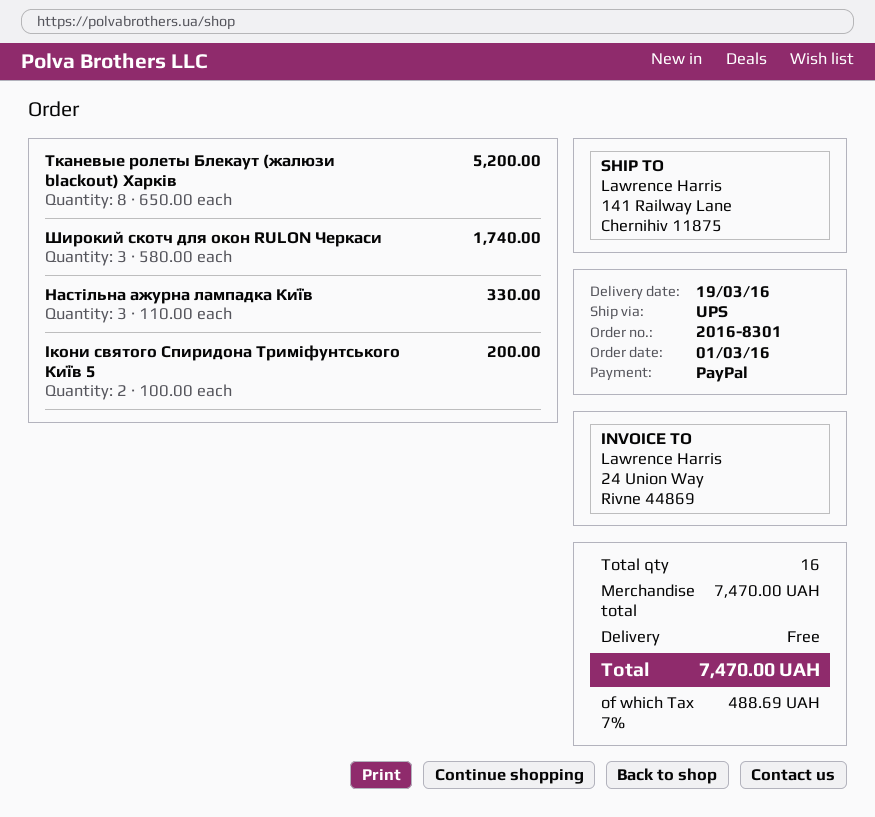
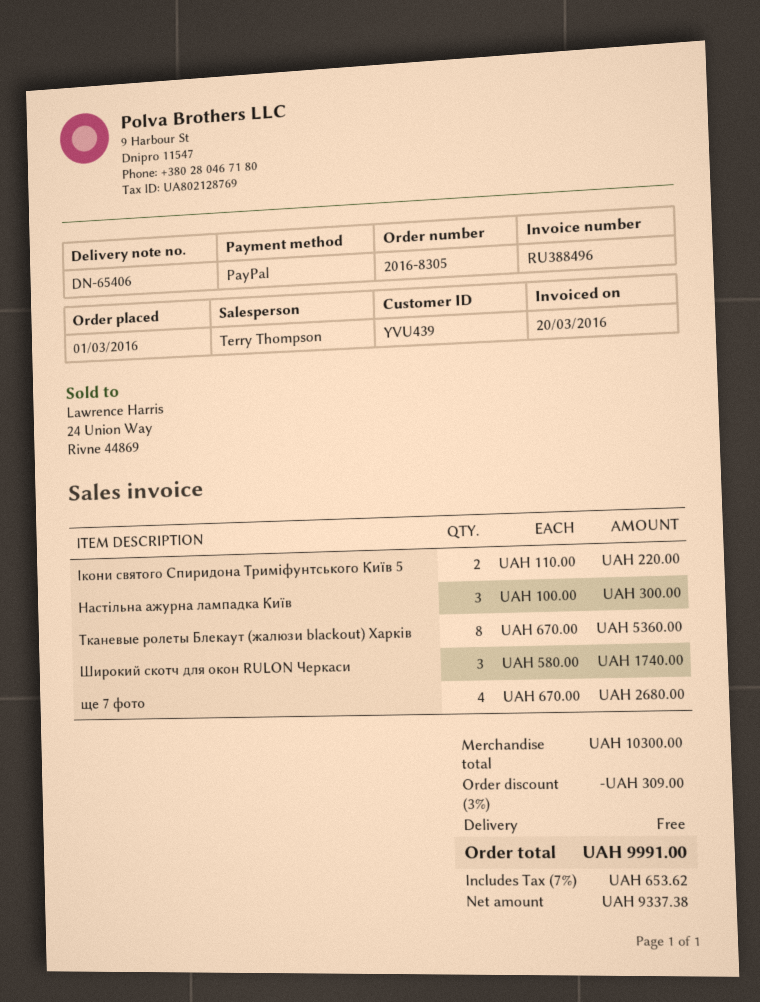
order number: 2016-8301 -> 2016-8305
Тканевые ролеты Блекаут (жалюзи blackout) Харків: 8 x 650.00 = 5200.00 -> 8 x 670.00 = 5360.00
Настільна ажурна лампадка Київ: 3 x 110.00 = 330.00 -> 3 x 100.00 = 300.00
Ікони святого Спиридона Триміфунтського Київ 5: 2 x 100.00 = 200.00 -> 2 x 110.00 = 220.00
ще 7 фото: none -> 4 x 670.00 = 2680.00
subtotal: 7470.00 -> 10300.00
discount: none -> 3% = 309.00
tax: 7% = 488.69 -> 7% = 653.62
total: 7470.00 -> 9991.00

